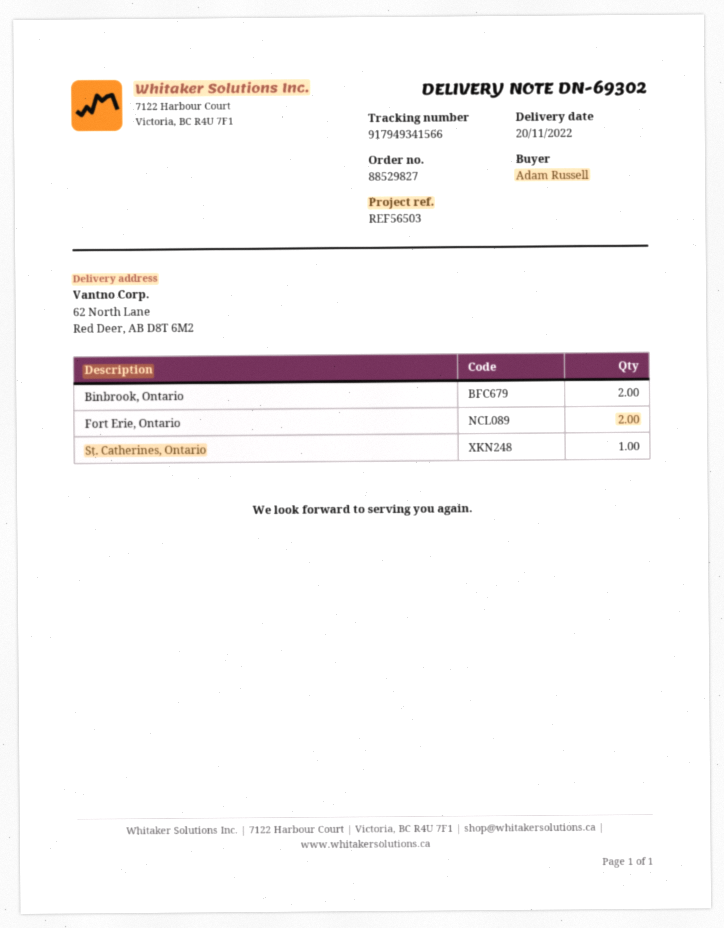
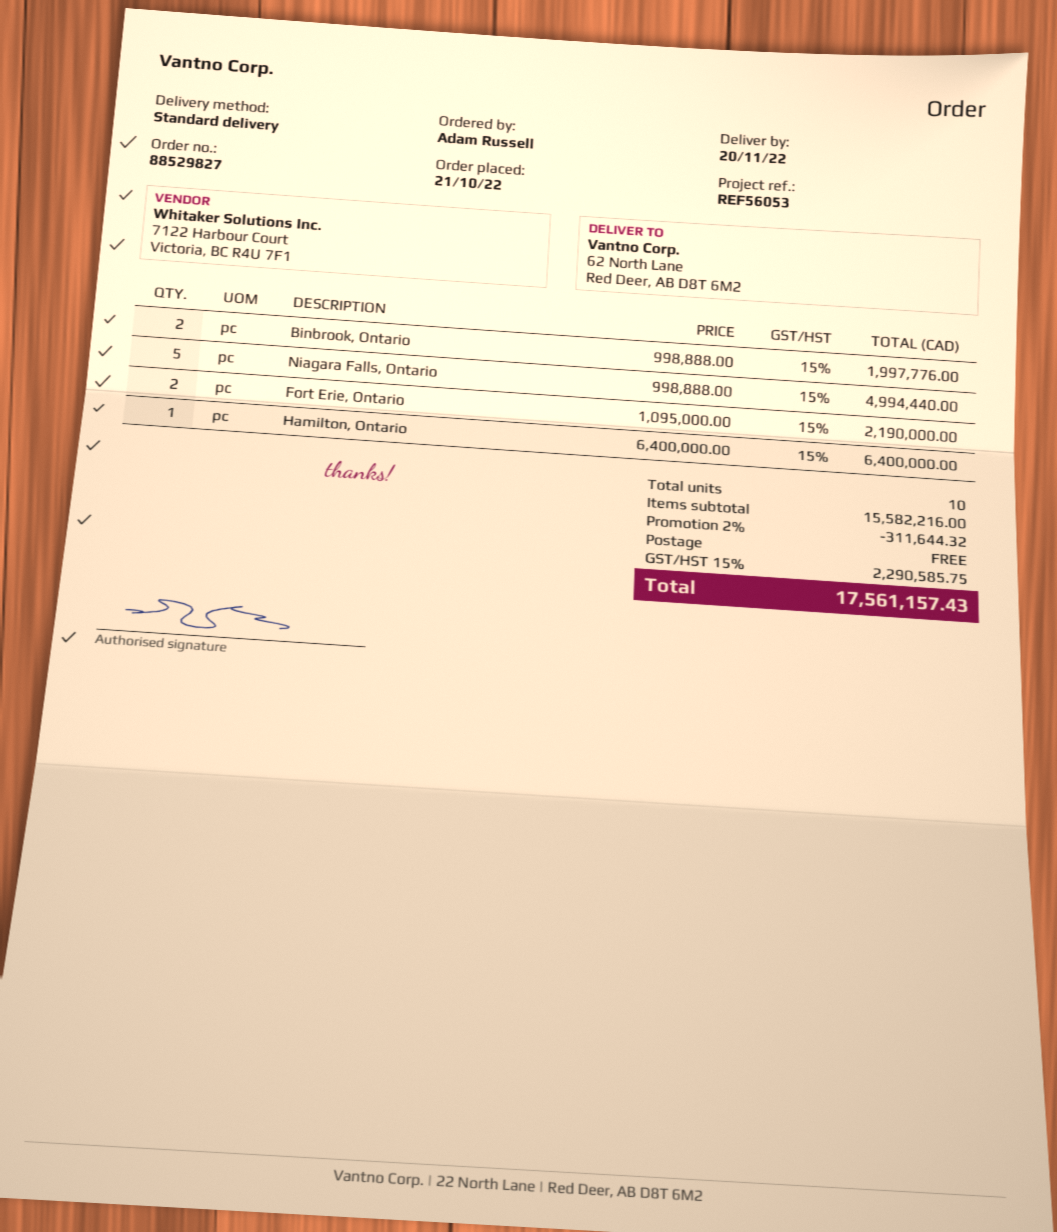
reference: REF56503 -> REF56053
St. Catherines, Ontario: 1 -> none
Niagara Falls, Ontario: none -> 5
Hamilton, Ontario: none -> 1

